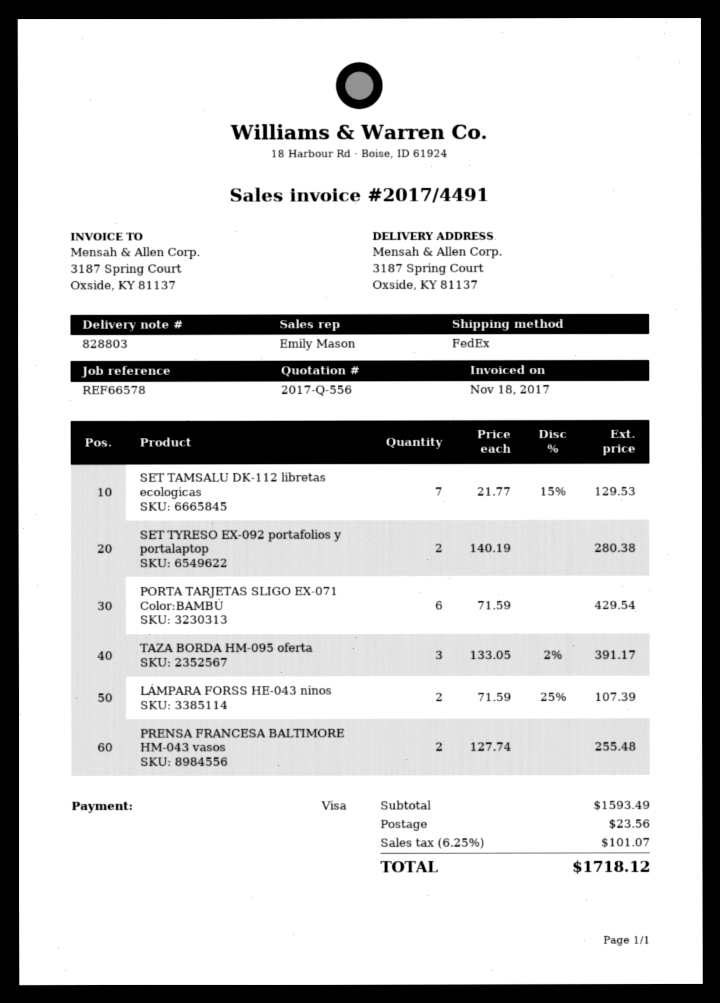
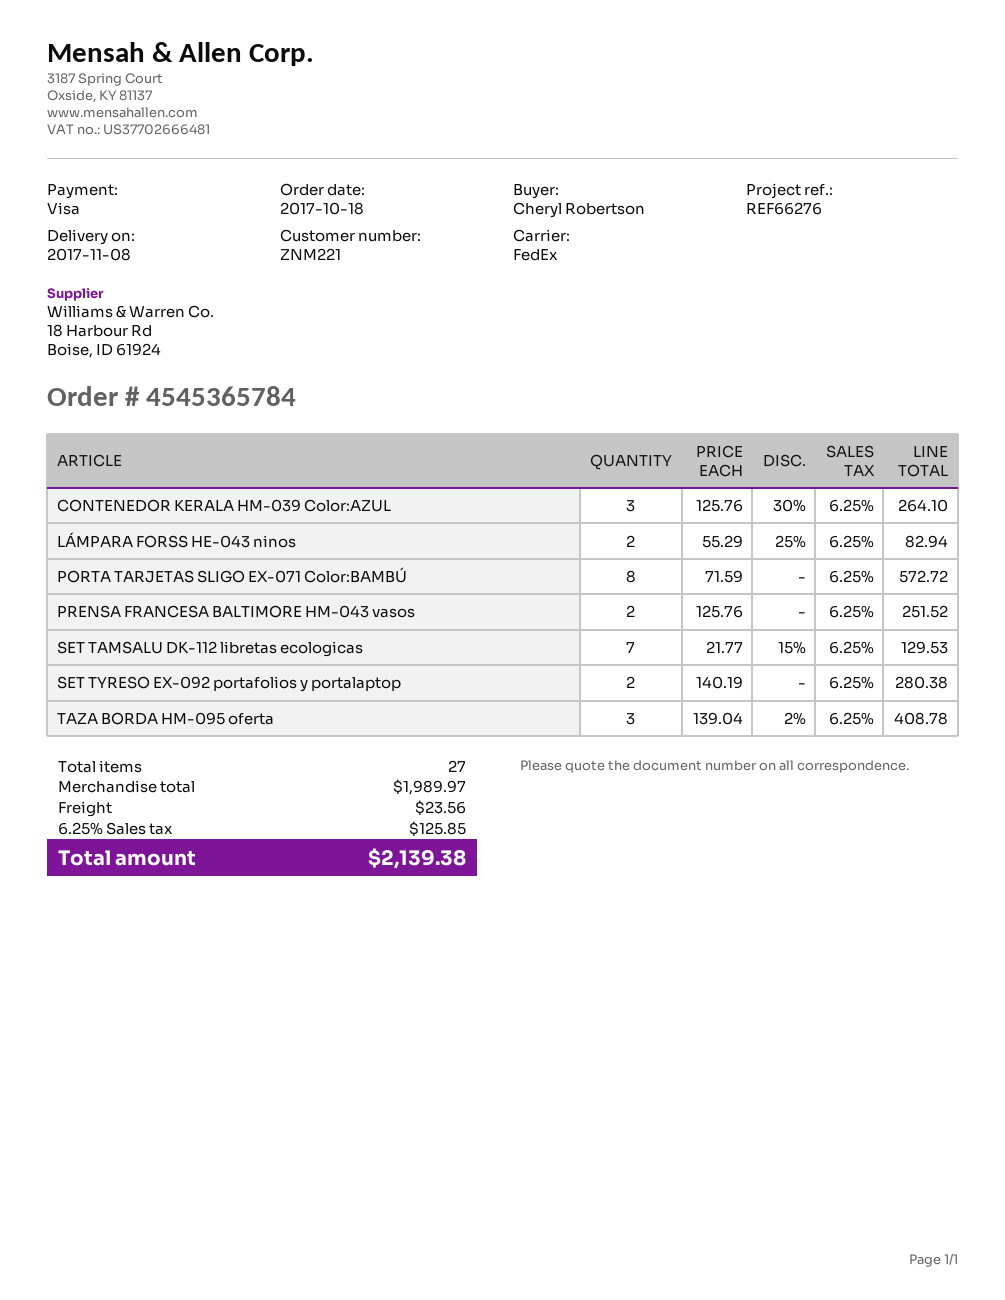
reference: REF66578 -> REF66276
PORTA TARJETAS SLIGO EX-071 Color:BAMBÚ: 6 x 71.59 = 429.54 -> 8 x 71.59 = 572.72
TAZA BORDA HM-095 oferta: 3 x 133.05 - 2% = 391.17 -> 3 x 139.04 - 2% = 408.78
LÁMPARA FORSS HE-043 ninos: 2 x 71.59 - 25% = 107.39 -> 2 x 55.29 - 25% = 82.94
PRENSA FRANCESA BALTIMORE HM-043 vasos: 2 x 127.74 = 255.48 -> 2 x 125.76 = 251.52
CONTENEDOR KERALA HM-039 Color:AZUL: none -> 3 x 125.76 - 30% = 264.10
subtotal: 1593.49 -> 1989.97
tax: 6.25% = 101.07 -> 6.25% = 125.85
total: 1718.12 -> 2139.38

